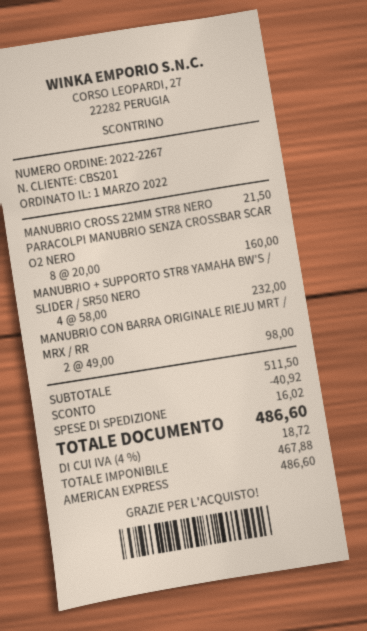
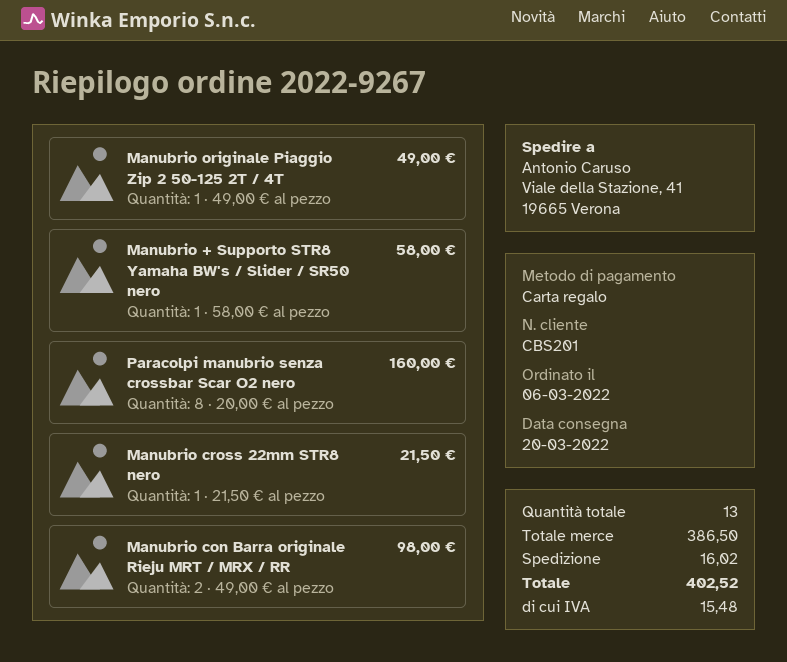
order number: 2022-2267 -> 2022-9267
order date: 2022-03-01 -> 2022-03-06
payment method: American Express -> gift card
MANUBRIO + SUPPORTO STR8 YAMAHA BW'S / SLIDER / SR50 NERO: 4 x 58.00 = 232.00 -> 1 x 58.00 = 58.00
Manubrio originale Piaggio Zip 2 50-125 2T / 4T: none -> 1 x 49.00 = 49.00
subtotal: 511.50 -> 386.50
discount: 40.92 -> none
tax: 18.72 -> 15.48
total: 486.60 -> 402.52

